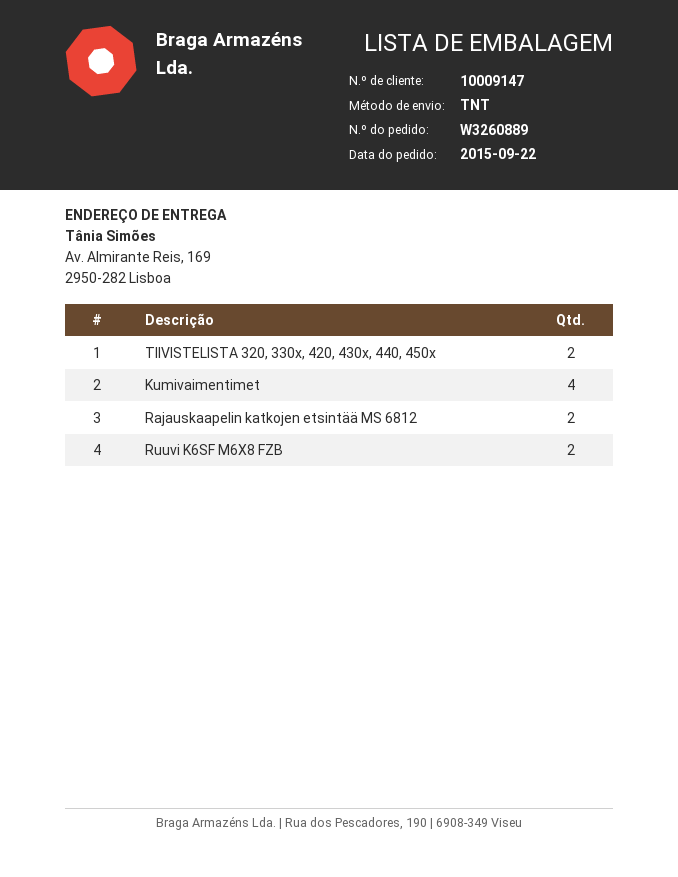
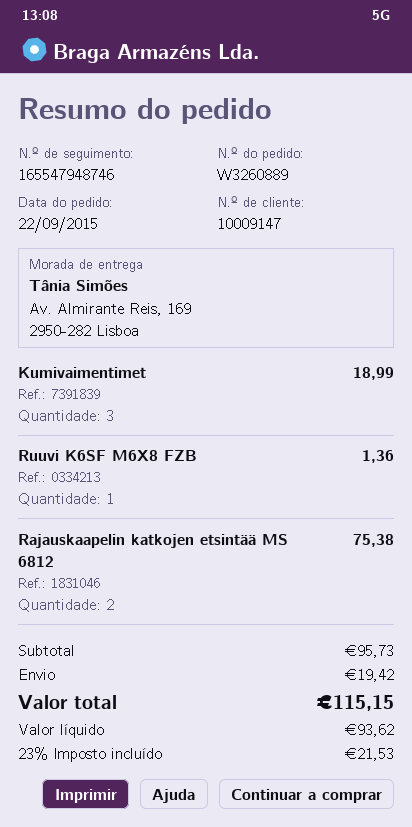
TIIVISTELISTA 320, 330x, 420, 430x, 440, 450x: 2 -> none
Kumivaimentimet: 4 -> 3
Ruuvi K6SF M6X8 FZB: 2 -> 1

